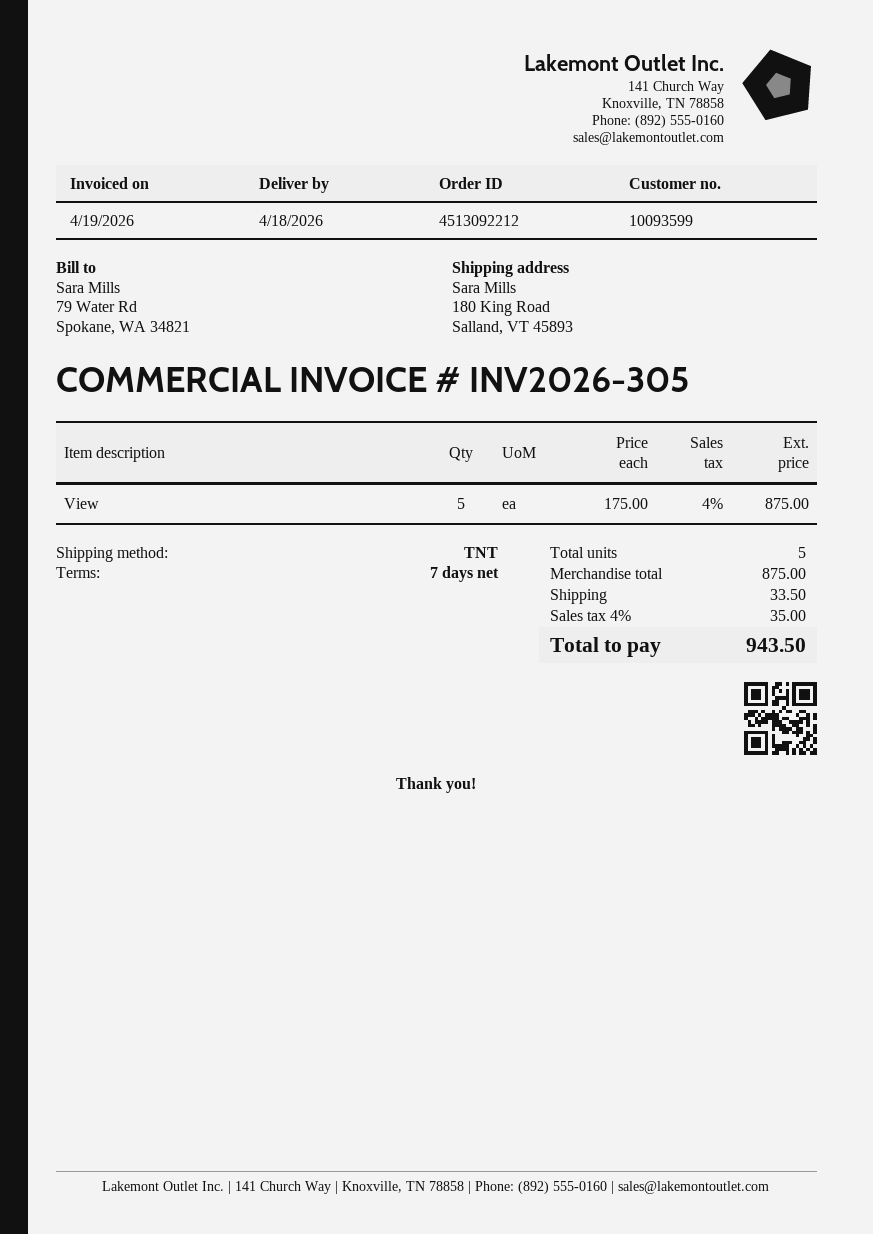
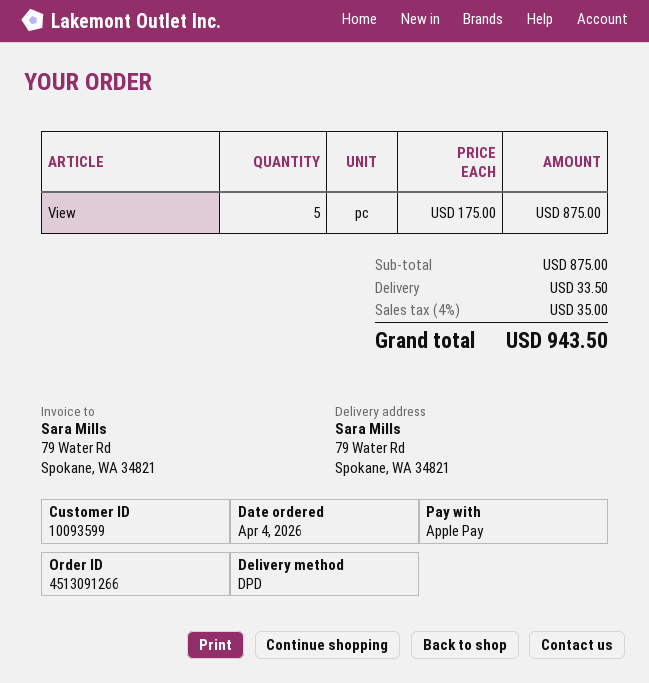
order number: 4513092212 -> 4513091266
shipping method: TNT -> DPD
ship to: 180 King Road, Salland, VT 45893 -> 79 Water Rd, Spokane, WA 34821

